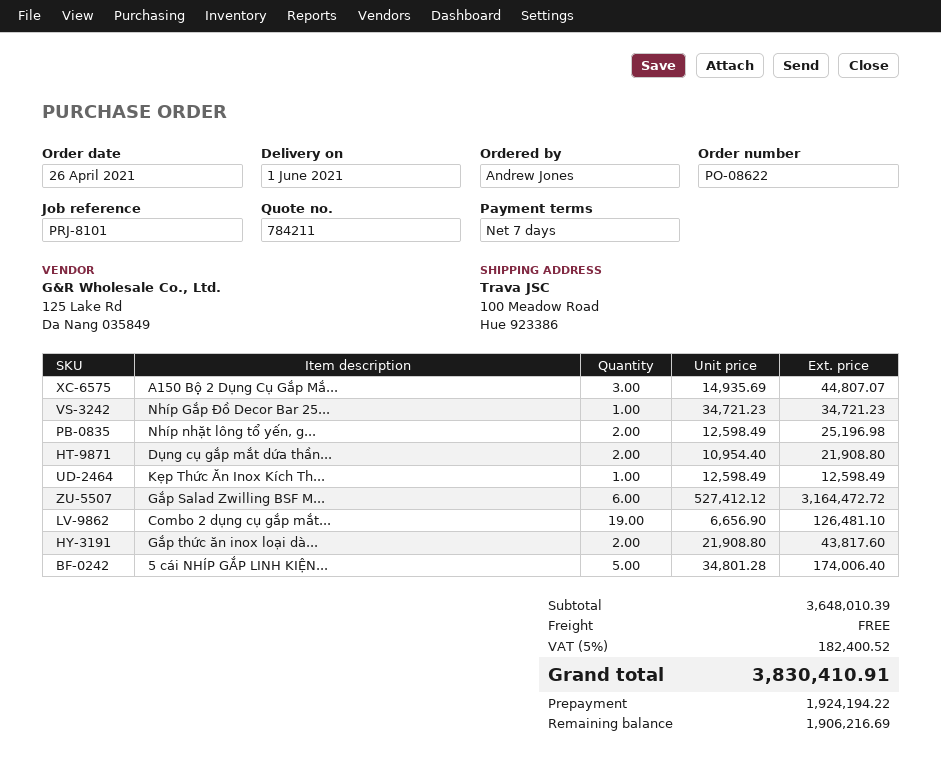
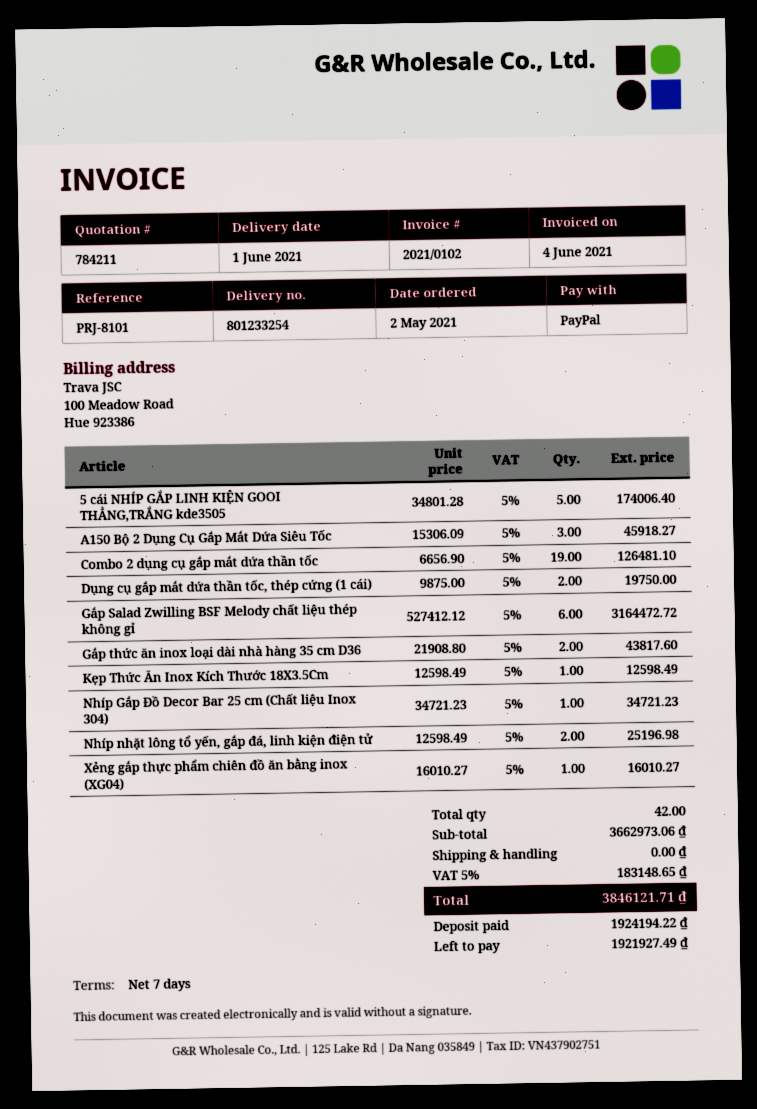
order date: 2021-04-26 -> 2021-05-02
A150 Bộ 2 Dụng Cụ Gắp Mắ...: 3 x 14935.69 = 44807.07 -> 3 x 15306.09 = 45918.27
Dụng cụ gắp mắt dứa thần...: 2 x 10954.40 = 21908.80 -> 2 x 9875.00 = 19750.00
Xẻng gắp thực phẩm chiên đồ ăn bằng inox (XG04): none -> 1 x 16010.27 = 16010.27
subtotal: 3648010.39 -> 3662973.06
tax: 5% = 182400.52 -> 5% = 183148.65
total: 3830410.91 -> 3846121.71
balance: 1906216.69 -> 1921927.49

